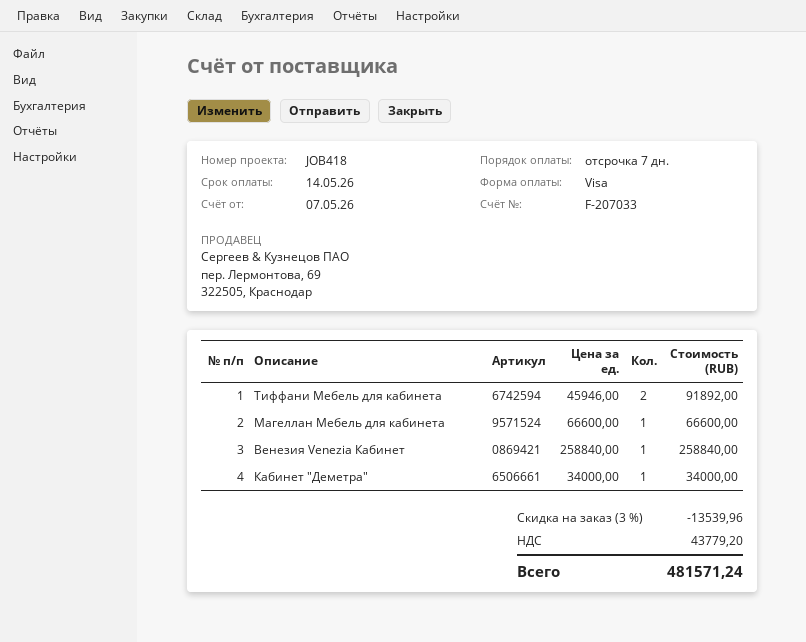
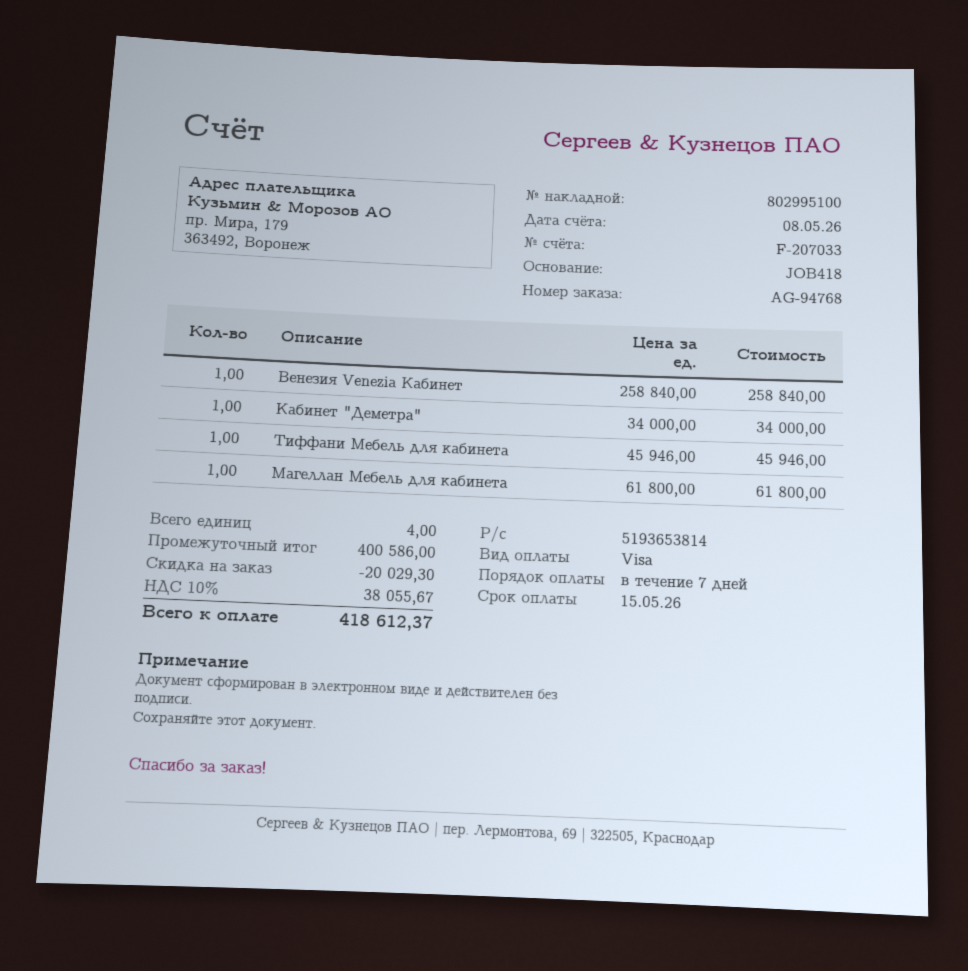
invoice date: 2026-05-07 -> 2026-05-08
due date: 2026-05-14 -> 2026-05-15
Тиффани Мебель для кабинета: 2 x 45946.00 = 91892.00 -> 1 x 45946.00 = 45946.00
Магеллан Мебель для кабинета: 1 x 66600.00 = 66600.00 -> 1 x 61800.00 = 61800.00
discount: 13539.96 -> 20029.30
tax: 43779.20 -> 38055.67
total: 481571.24 -> 418612.37

